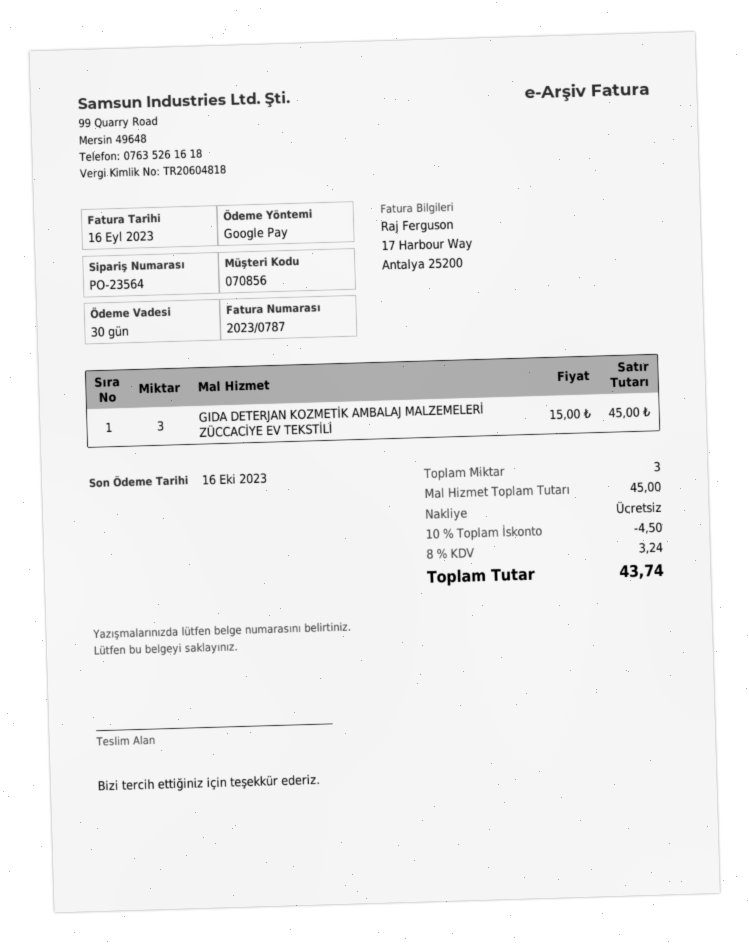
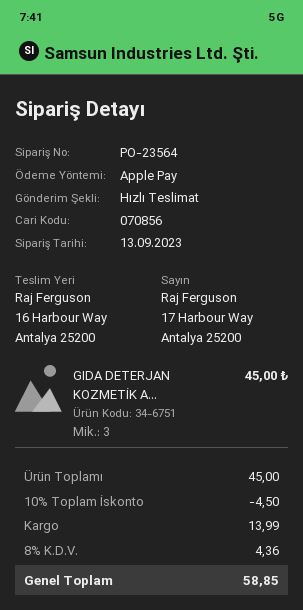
payment method: Google Pay -> Apple Pay
shipping: 0.00 -> 13.99
tax: 8% = 3.24 -> 8% = 4.36
total: 43.74 -> 58.85

